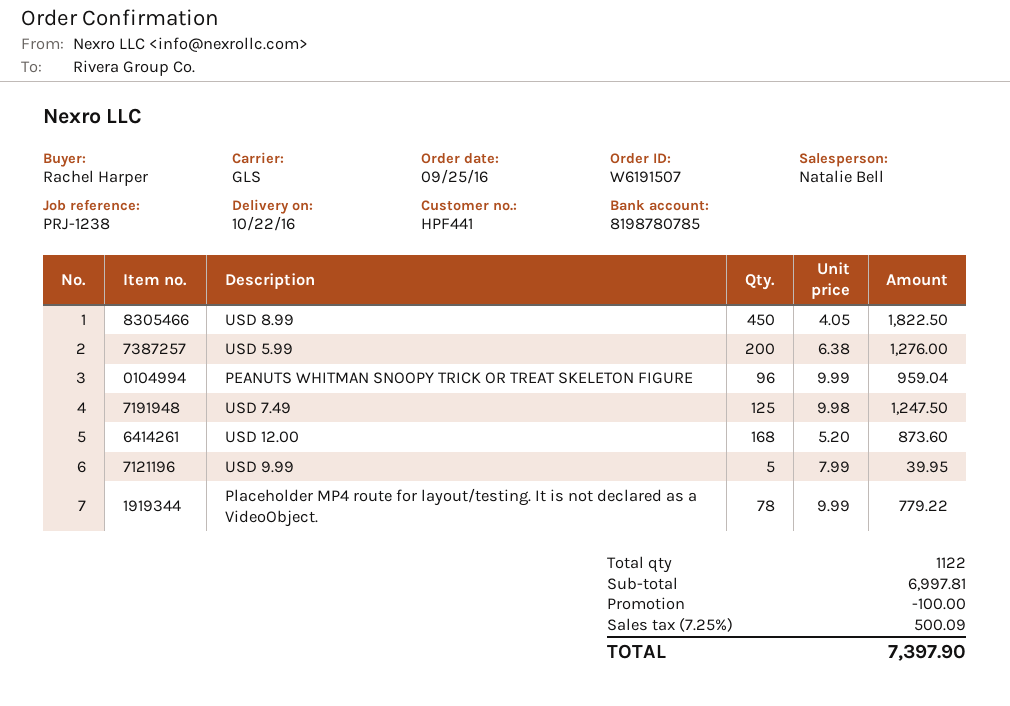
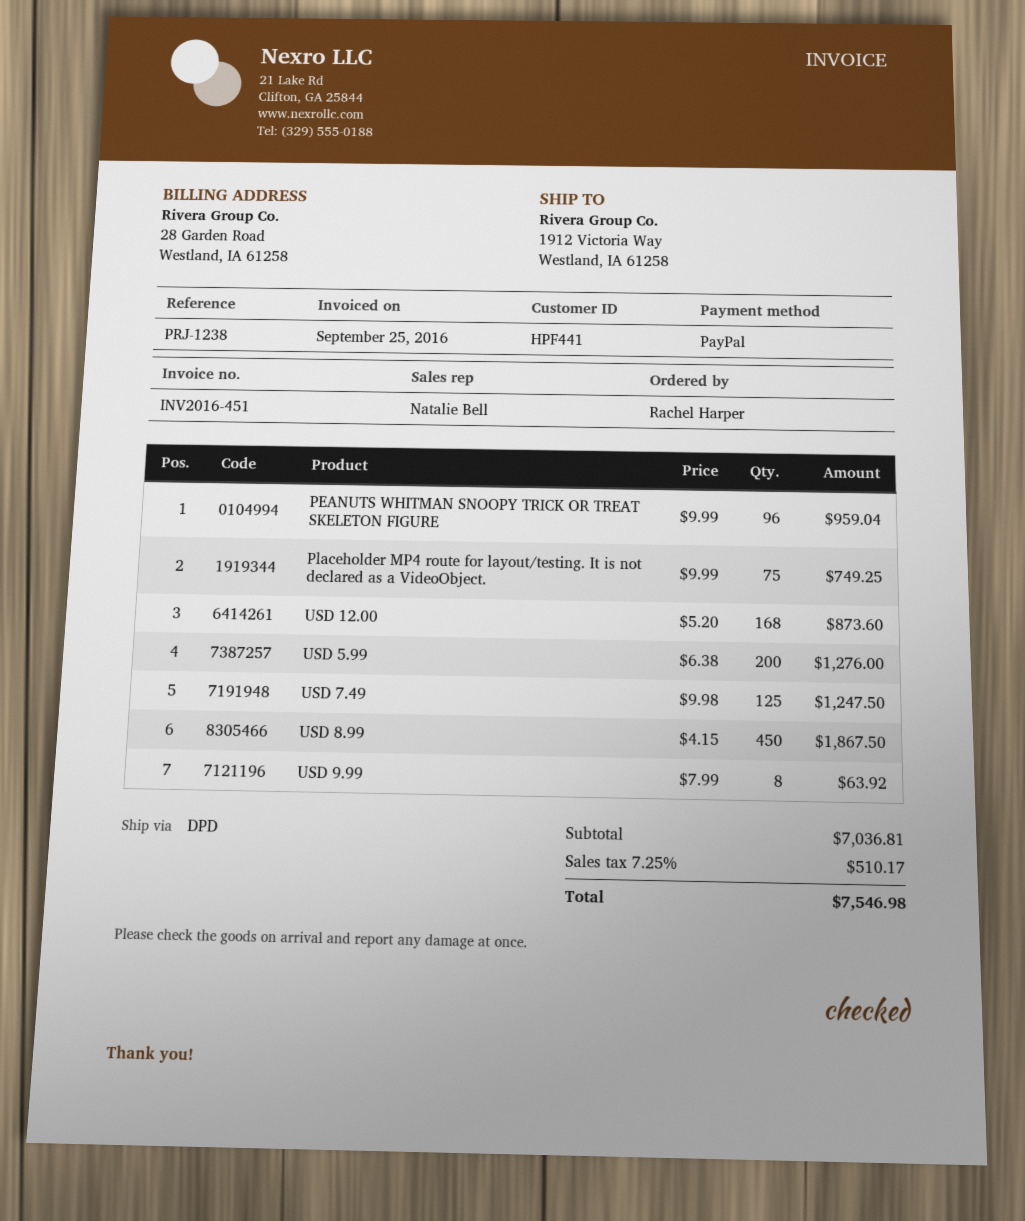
shipping method: GLS -> DPD
USD 8.99: 450 x 4.05 = 1822.50 -> 450 x 4.15 = 1867.50
USD 9.99: 5 x 7.99 = 39.95 -> 8 x 7.99 = 63.92
Placeholder MP4 route for layout/testing. It is not declared as a VideoObject.: 78 x 9.99 = 779.22 -> 75 x 9.99 = 749.25
subtotal: 6997.81 -> 7036.81
discount: 100.00 -> none
tax: 7.25% = 500.09 -> 7.25% = 510.17
total: 7397.90 -> 7546.98

